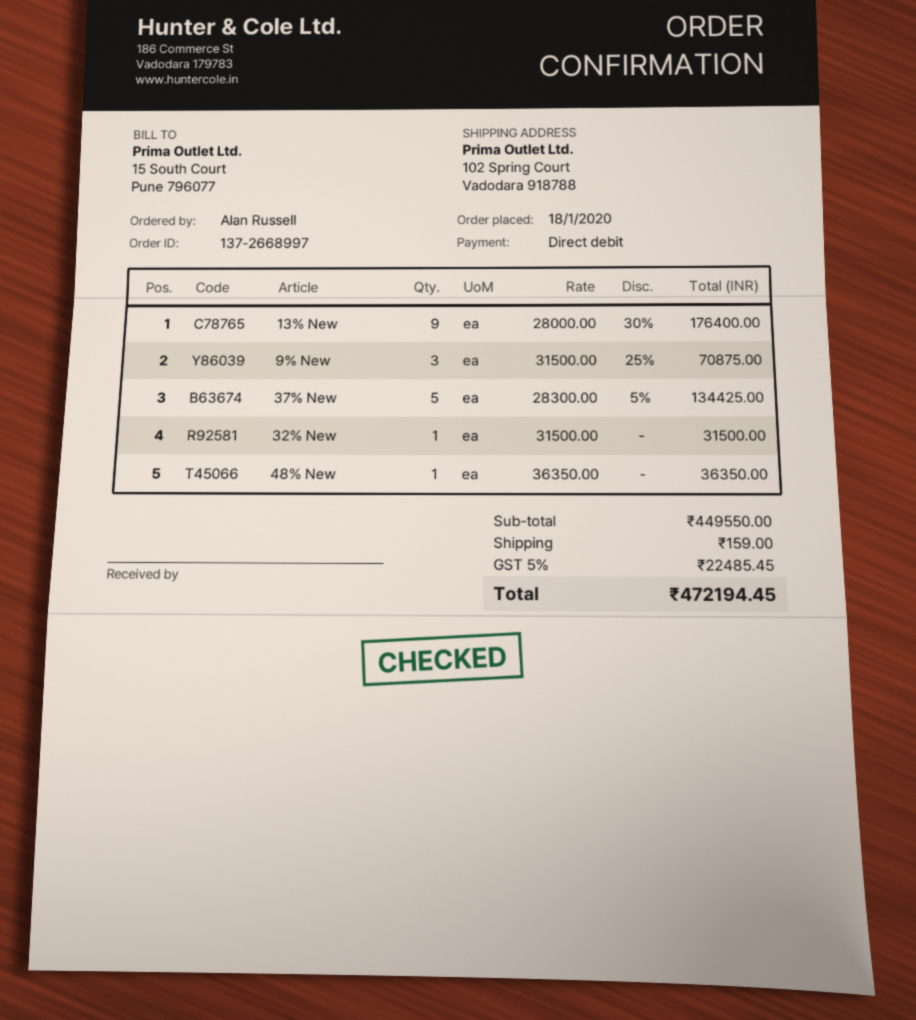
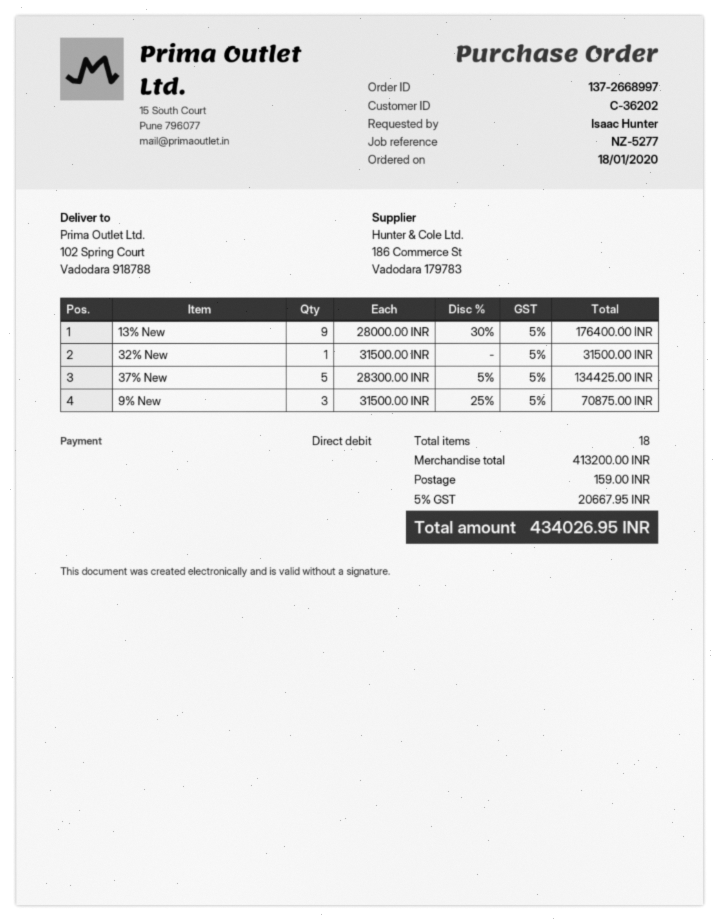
ordered by: Alan Russell -> Isaac Hunter
48% New: 1 x 36350.00 = 36350.00 -> none
subtotal: 449550.00 -> 413200.00
tax: 5% = 22485.45 -> 5% = 20667.95
total: 472194.45 -> 434026.95

